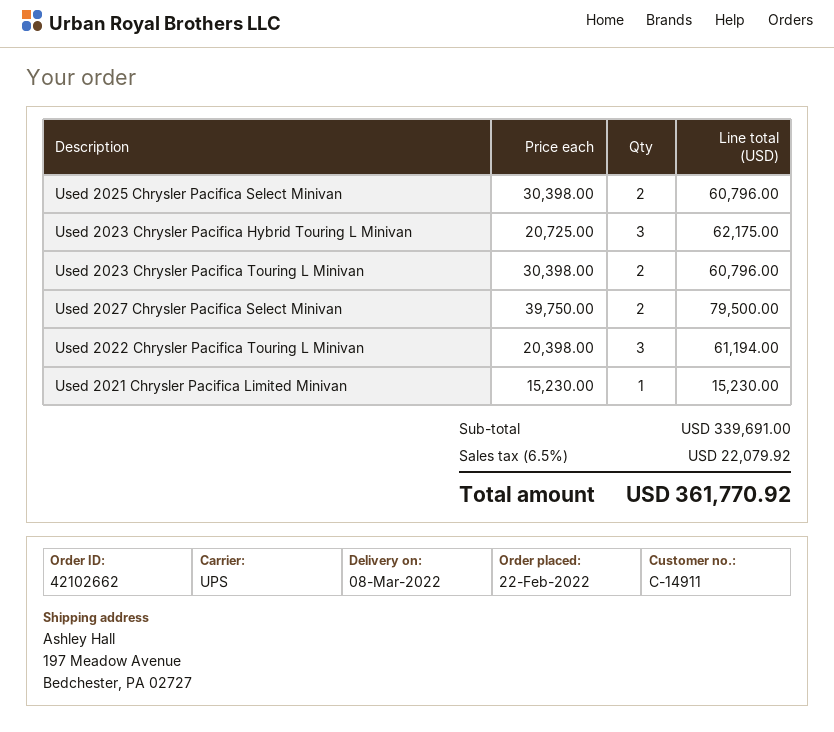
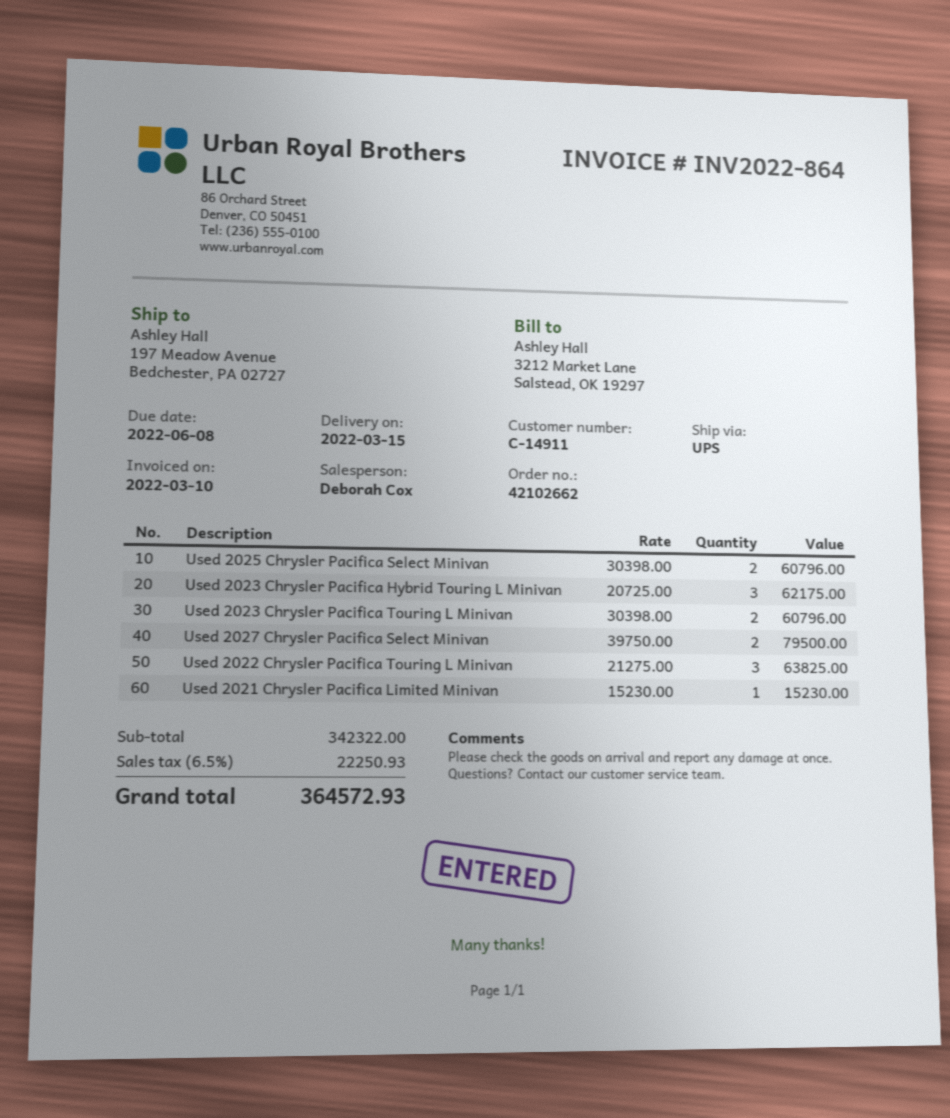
delivery date: 2022-03-08 -> 2022-03-15
Used 2022 Chrysler Pacifica Touring L Minivan: 3 x 20398.00 = 61194.00 -> 3 x 21275.00 = 63825.00
subtotal: 339691.00 -> 342322.00
tax: 6.5% = 22079.92 -> 6.5% = 22250.93
total: 361770.92 -> 364572.93

